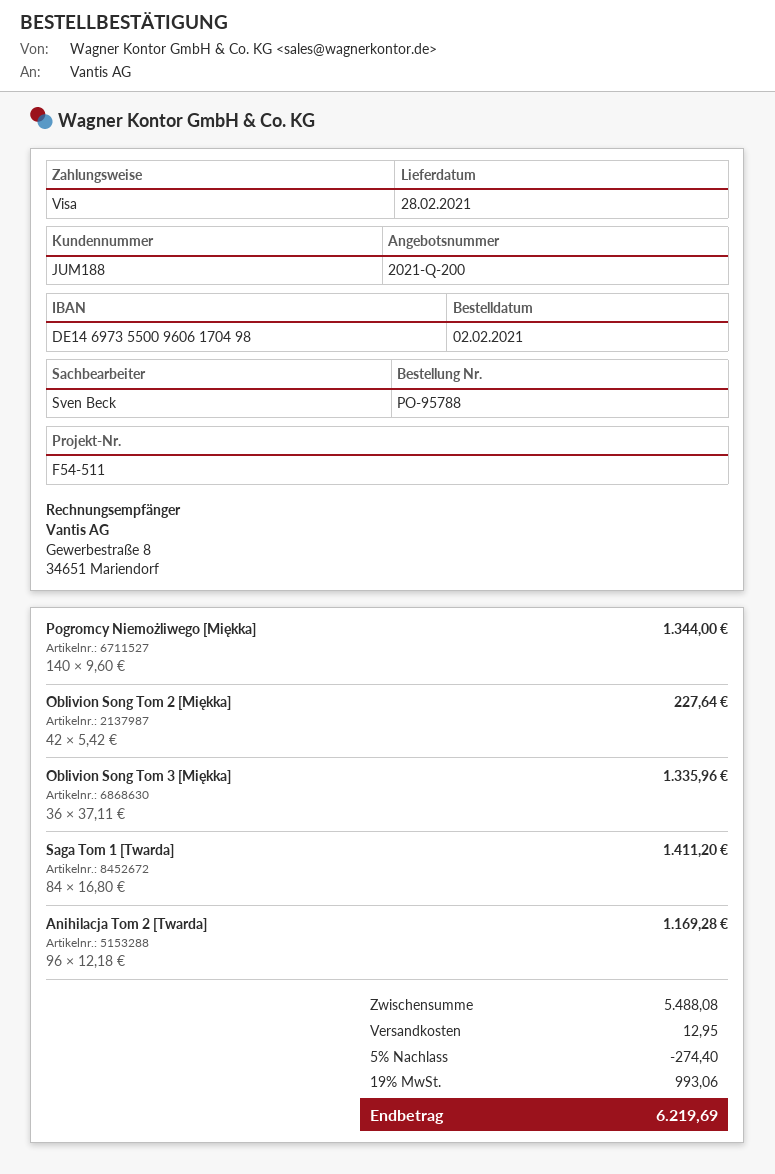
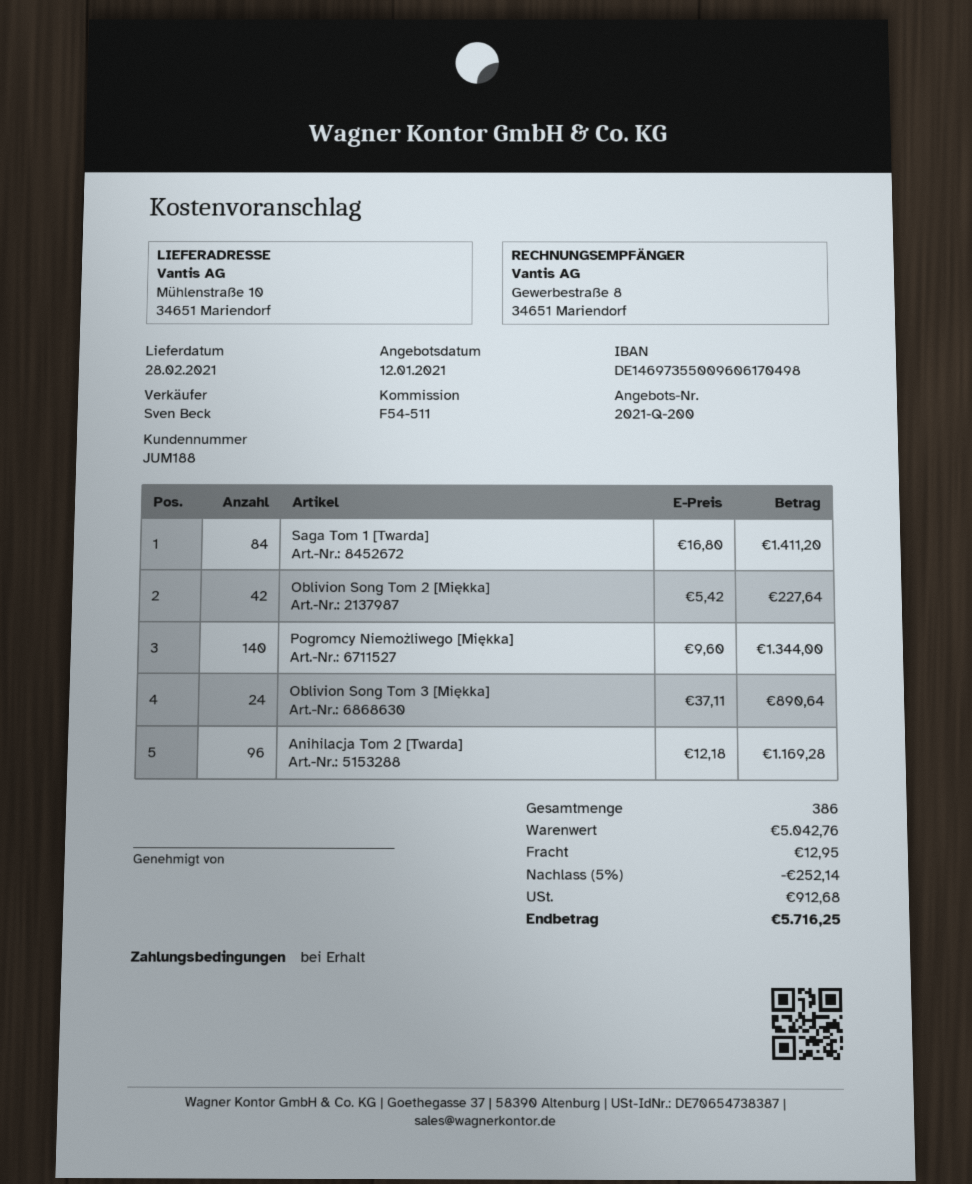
Oblivion Song Tom 3 [Miękka]: 36 x 37.11 = 1335.96 -> 24 x 37.11 = 890.64
subtotal: 5488.08 -> 5042.76
discount: 5% = 274.40 -> 5% = 252.14
tax: 993.06 -> 912.68
total: 6219.69 -> 5716.25

